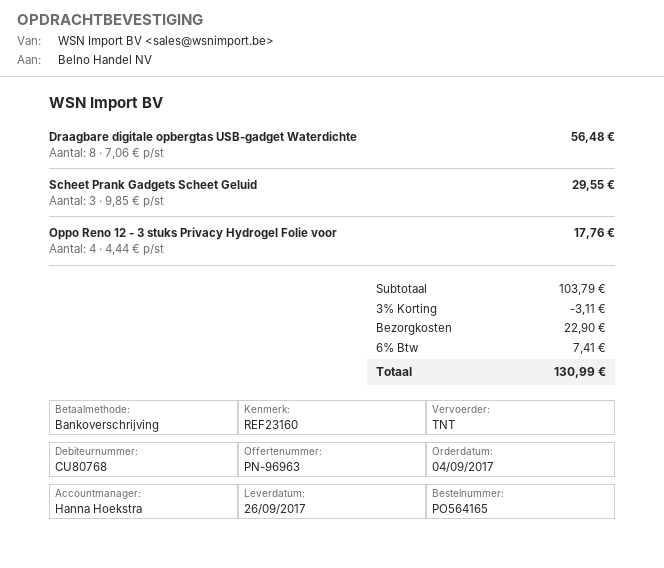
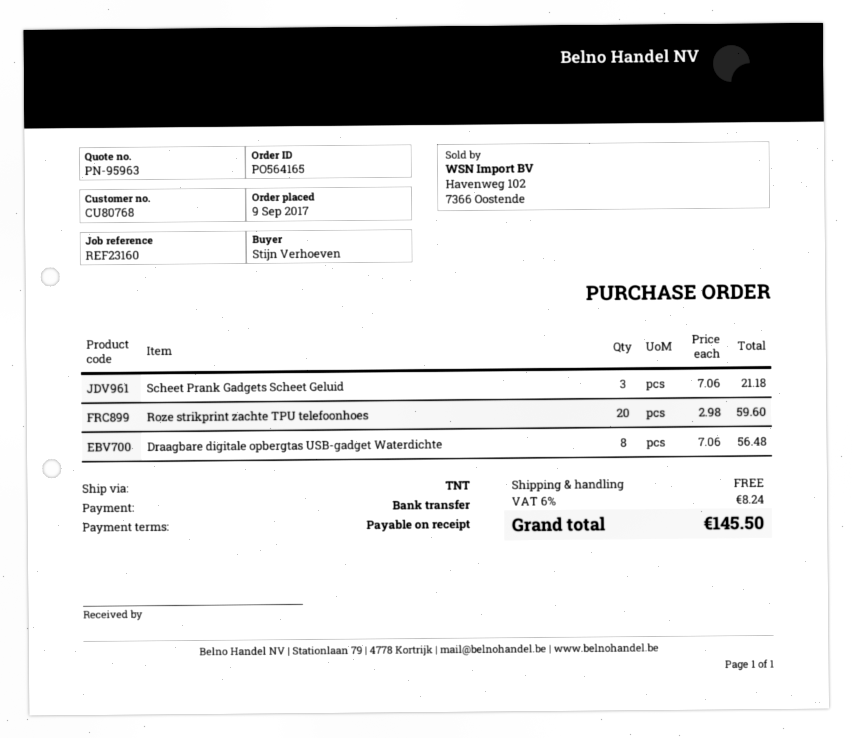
quote number: PN-96963 -> PN-95963
order date: 2017-09-04 -> 2017-09-09
Scheet Prank Gadgets Scheet Geluid: 3 x 9.85 = 29.55 -> 3 x 7.06 = 21.18
Oppo Reno 12 - 3 stuks Privacy Hydrogel Folie voor: 4 x 4.44 = 17.76 -> none
Roze strikprint zachte TPU telefoonhoes: none -> 20 x 2.98 = 59.60
discount: 3% = 3.11 -> none
shipping: 22.90 -> 0.00
tax: 6% = 7.41 -> 6% = 8.24
total: 130.99 -> 145.50

